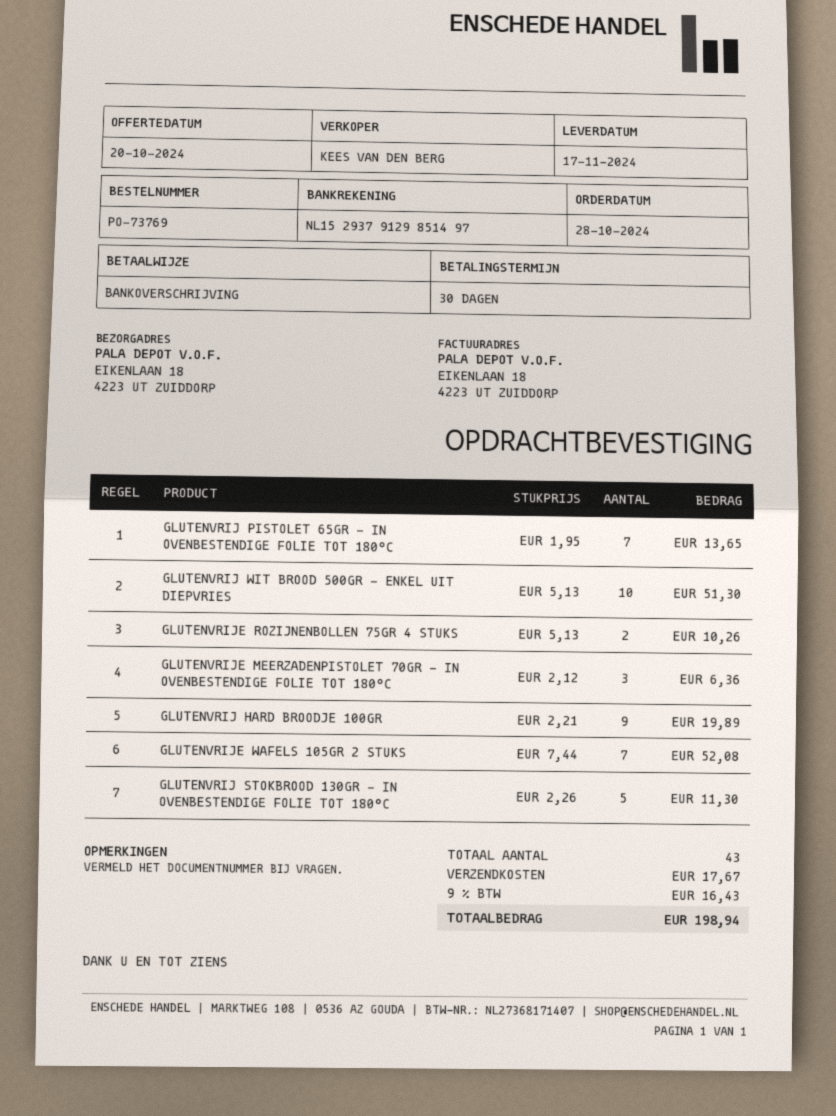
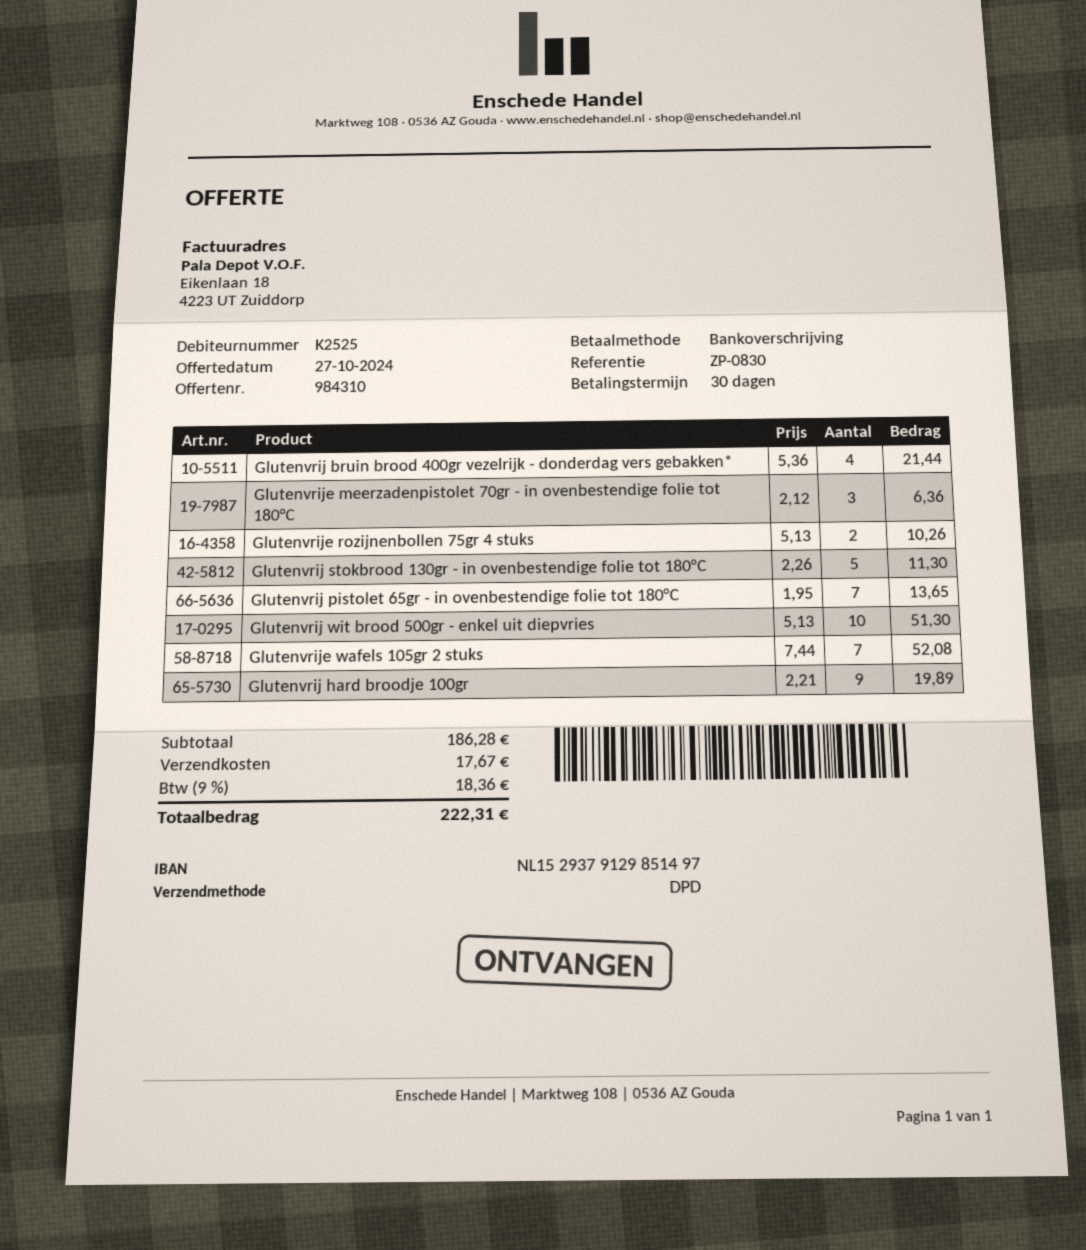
quote date: 2024-10-20 -> 2024-10-27
Glutenvrij bruin brood 400gr vezelrijk - donderdag vers gebakken*: none -> 4 x 5.36 = 21.44
tax: 9% = 16.43 -> 9% = 18.36
total: 198.94 -> 222.31

